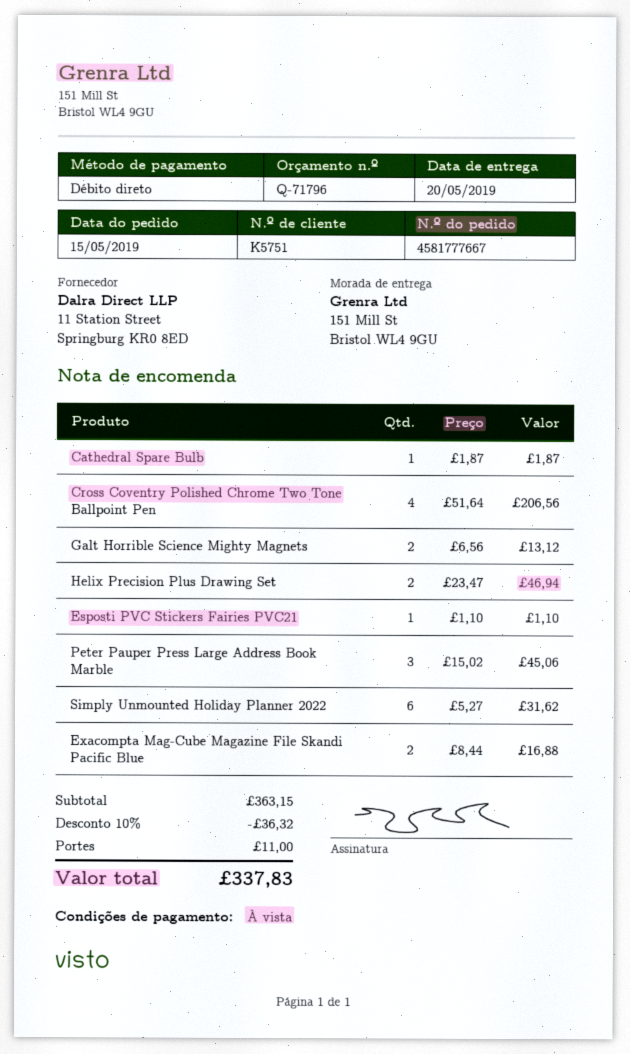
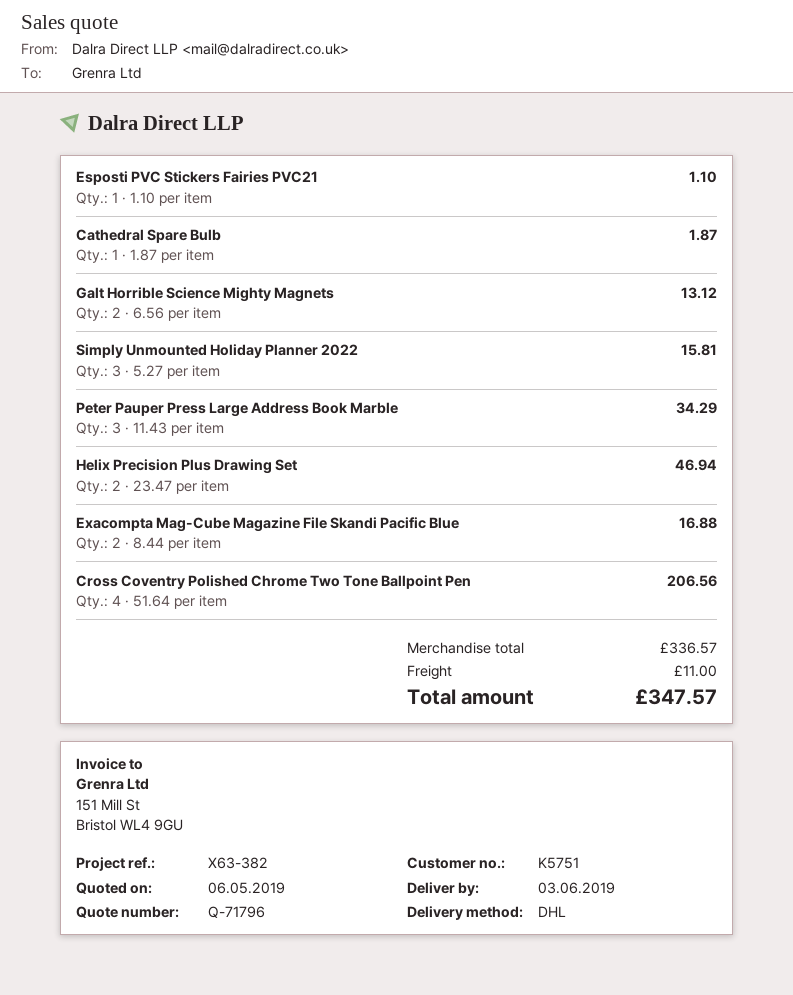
delivery date: 2019-05-20 -> 2019-06-03
Peter Pauper Press Large Address Book Marble: 3 x 15.02 = 45.06 -> 3 x 11.43 = 34.29
Simply Unmounted Holiday Planner 2022: 6 x 5.27 = 31.62 -> 3 x 5.27 = 15.81
subtotal: 363.15 -> 336.57
discount: 10% = 36.32 -> none
total: 337.83 -> 347.57

